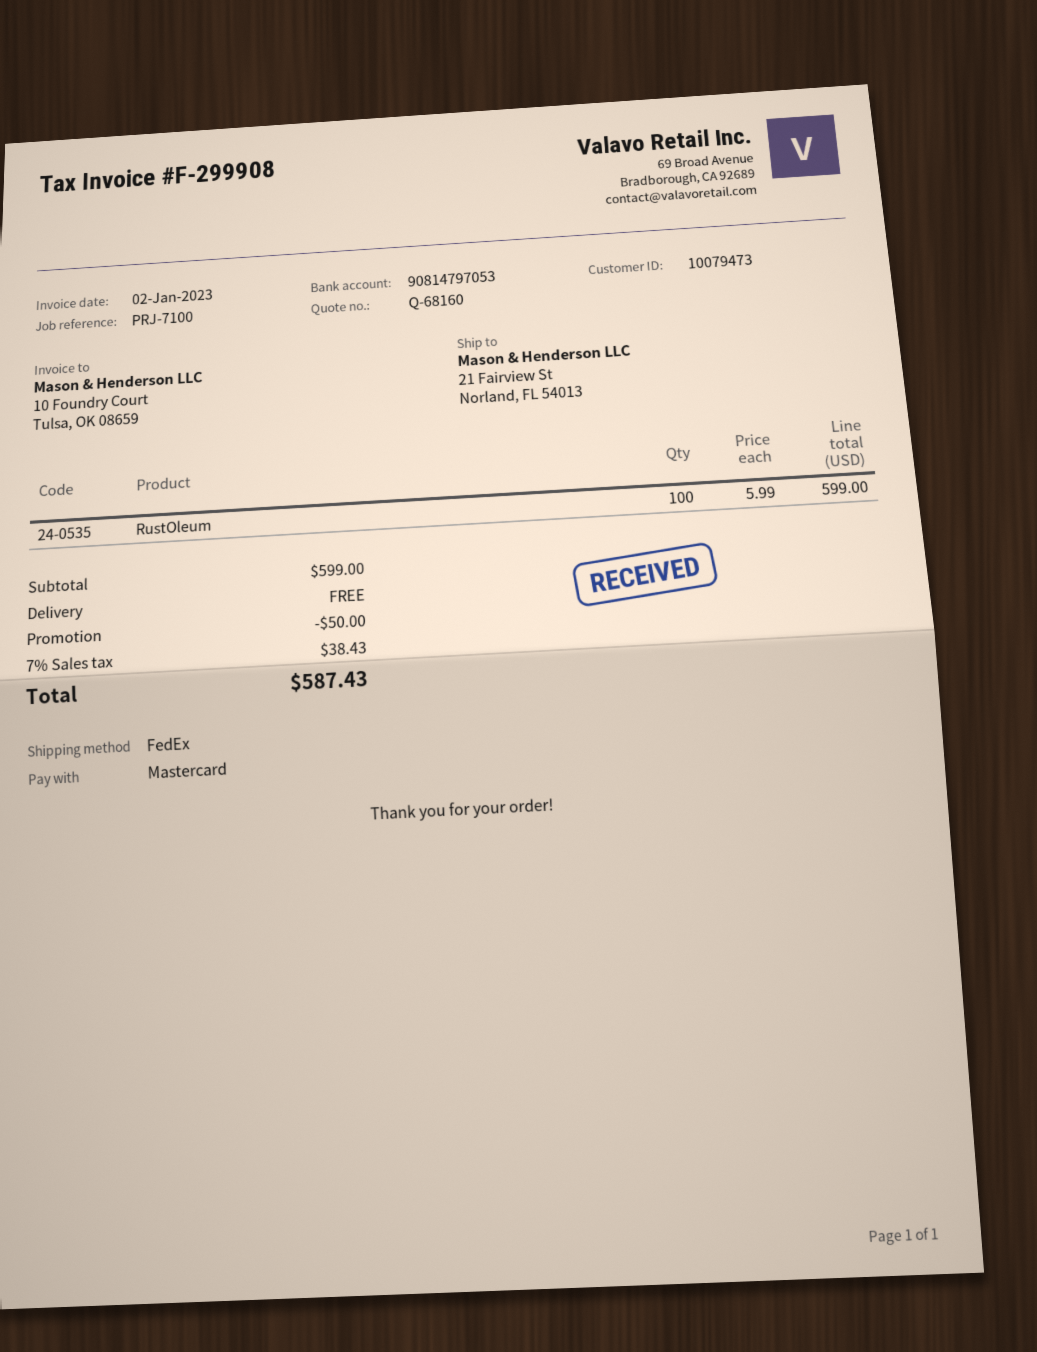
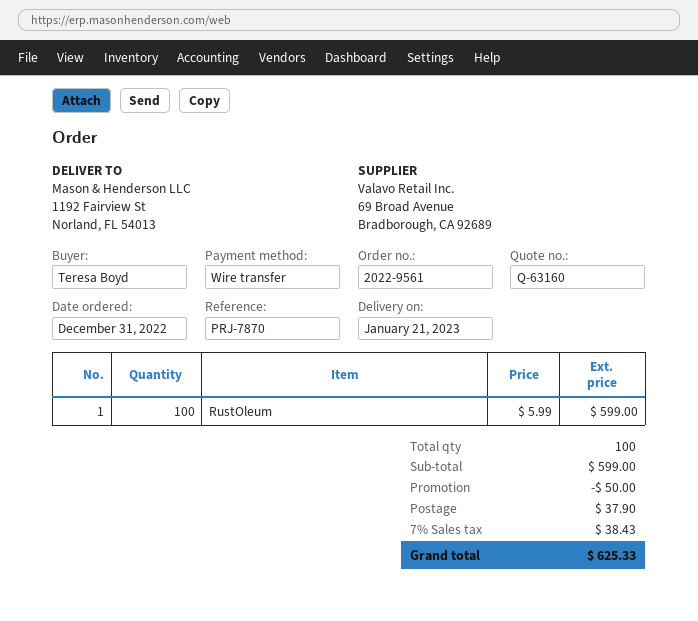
quote number: Q-68160 -> Q-63160
reference: PRJ-7100 -> PRJ-7870
payment method: Mastercard -> bank transfer
ship to: 21 Fairview St, Norland, FL 54013 -> 1192 Fairview St, Norland, FL 54013
shipping: 0.00 -> 37.90
total: 587.43 -> 625.33

